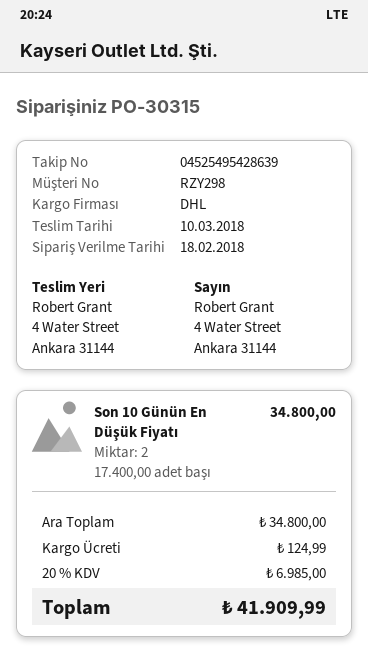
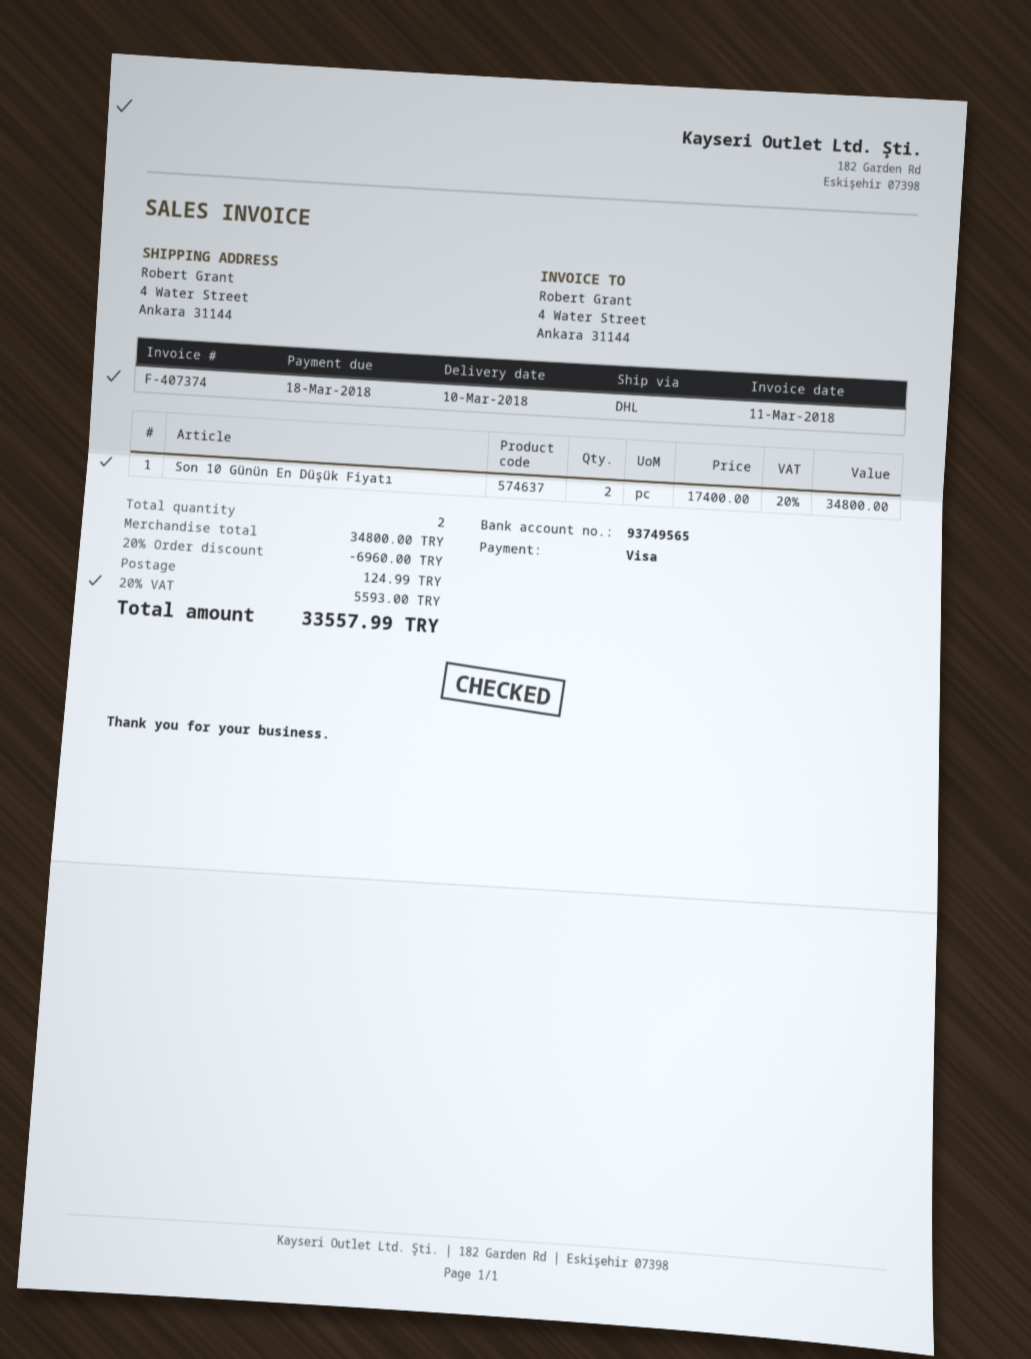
discount: none -> 20% = 6960.00
tax: 20% = 6985.00 -> 20% = 5593.00
total: 41909.99 -> 33557.99

